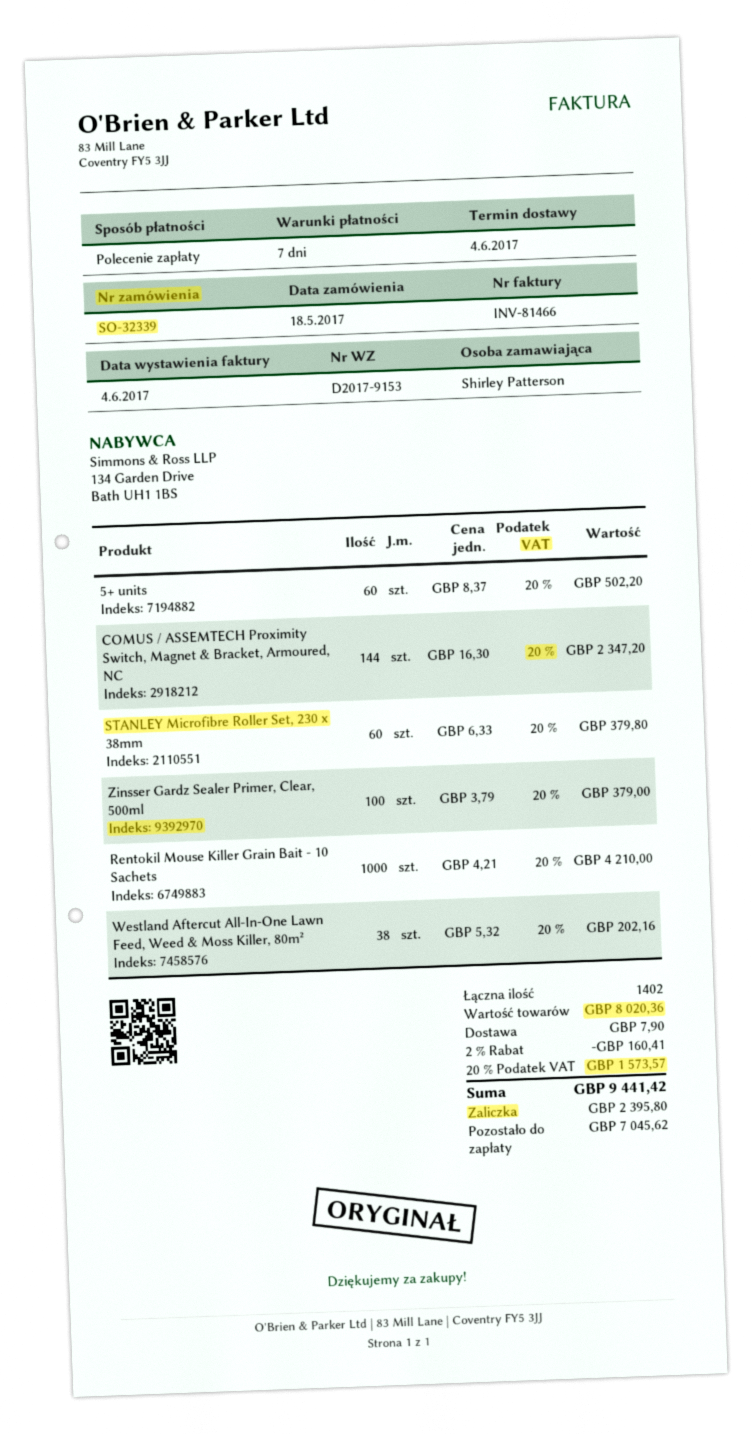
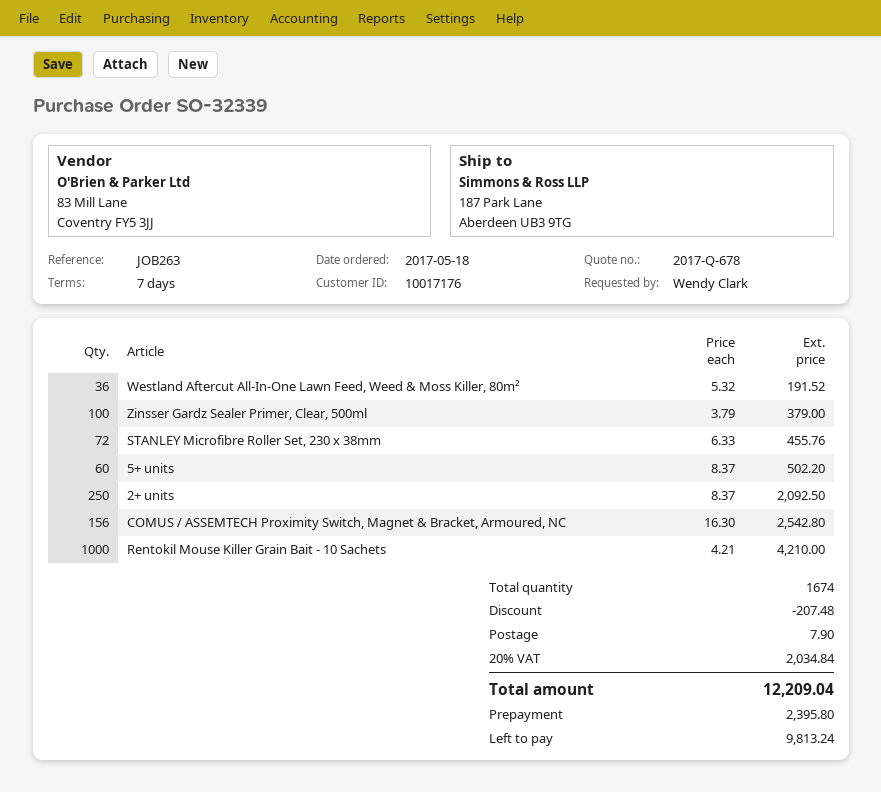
ordered by: Shirley Patterson -> Wendy Clark
COMUS / ASSEMTECH Proximity Switch, Magnet & Bracket, Armoured, NC: 144 x 16.30 = 2347.20 -> 156 x 16.30 = 2542.80
STANLEY Microfibre Roller Set, 230 x 38mm: 60 x 6.33 = 379.80 -> 72 x 6.33 = 455.76
Westland Aftercut All-In-One Lawn Feed, Weed & Moss Killer, 80m²: 38 x 5.32 = 202.16 -> 36 x 5.32 = 191.52
2+ units: none -> 250 x 8.37 = 2092.50
total quantity: 1402 -> 1674
discount: 160.41 -> 207.48
tax: 20% = 1573.57 -> 20% = 2034.84
total: 9441.42 -> 12209.04
balance: 7045.62 -> 9813.24

